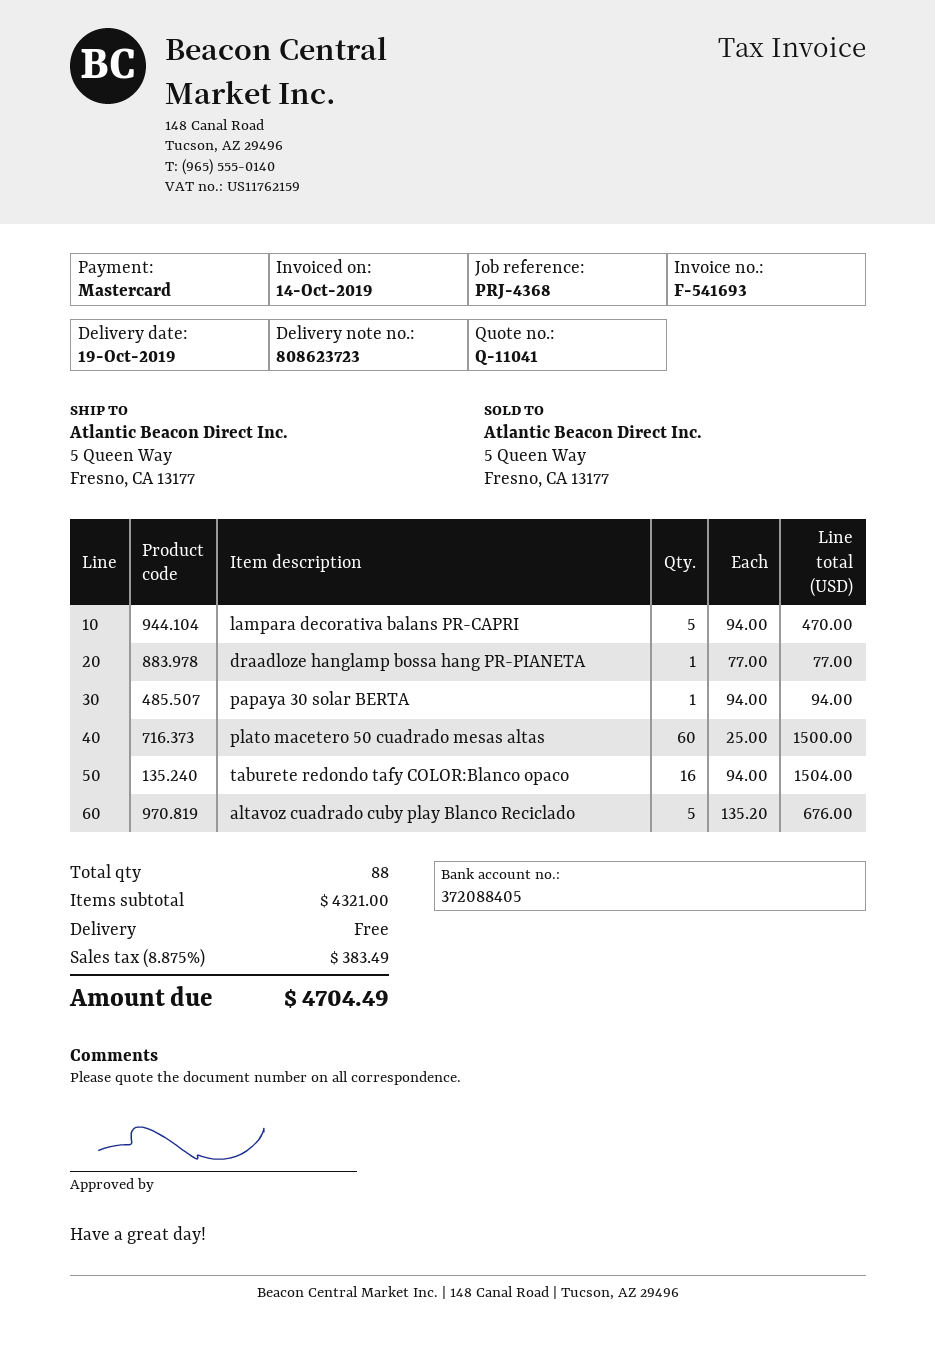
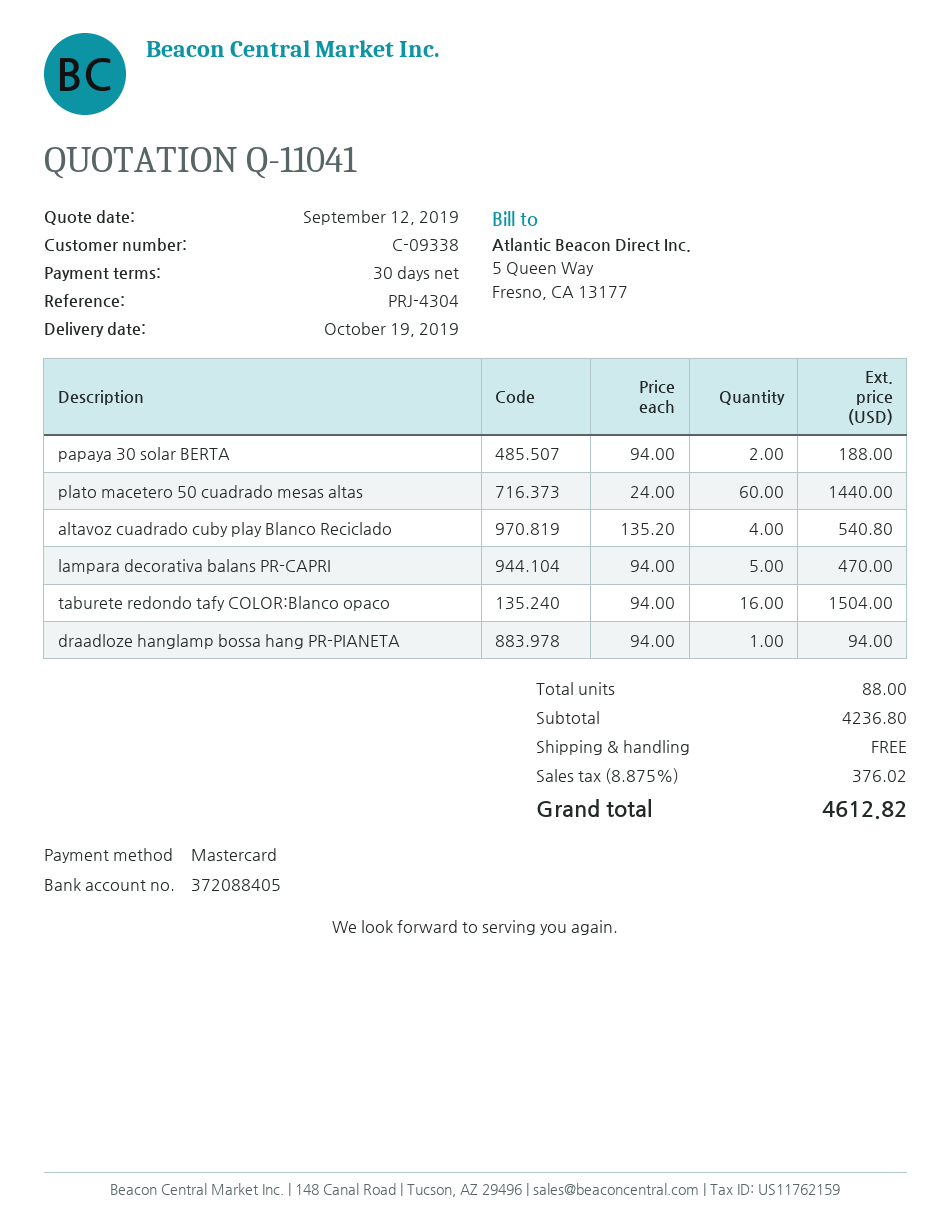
reference: PRJ-4368 -> PRJ-4304
draadloze hanglamp bossa hang PR-PIANETA: 1 x 77.00 = 77.00 -> 1 x 94.00 = 94.00
papaya 30 solar BERTA: 1 x 94.00 = 94.00 -> 2 x 94.00 = 188.00
plato macetero 50 cuadrado mesas altas: 60 x 25.00 = 1500.00 -> 60 x 24.00 = 1440.00
altavoz cuadrado cuby play Blanco Reciclado: 5 x 135.20 = 676.00 -> 4 x 135.20 = 540.80
subtotal: 4321.00 -> 4236.80
tax: 8.875% = 383.49 -> 8.875% = 376.02
total: 4704.49 -> 4612.82

